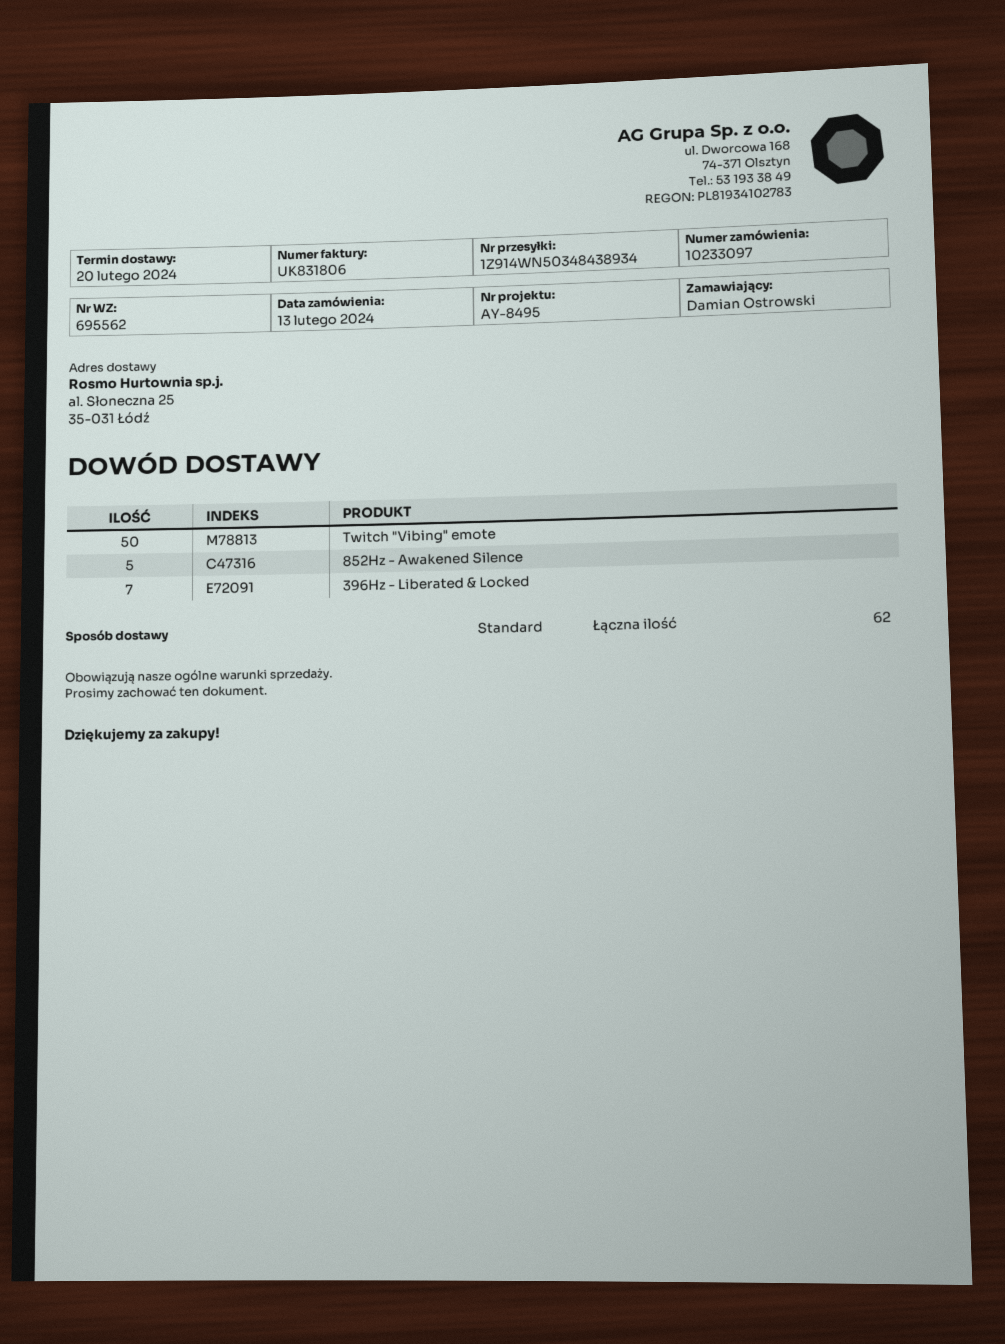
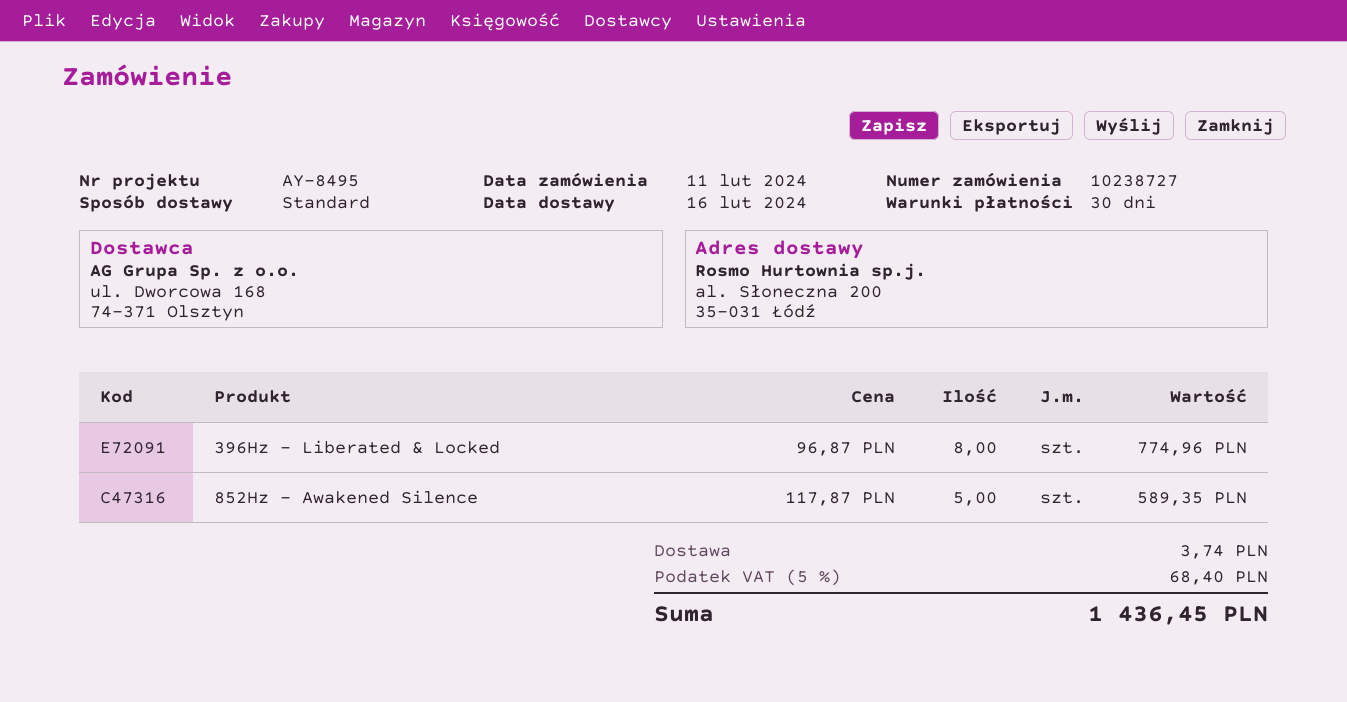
order number: 10233097 -> 10238727
order date: 2024-02-13 -> 2024-02-11
delivery date: 2024-02-20 -> 2024-02-16
ship to: al. Słoneczna 25, 35-031 Łódź -> al. Słoneczna 200, 35-031 Łódź
Twitch "Vibing" emote: 50 -> none
396Hz - Liberated & Locked: 7 -> 8

